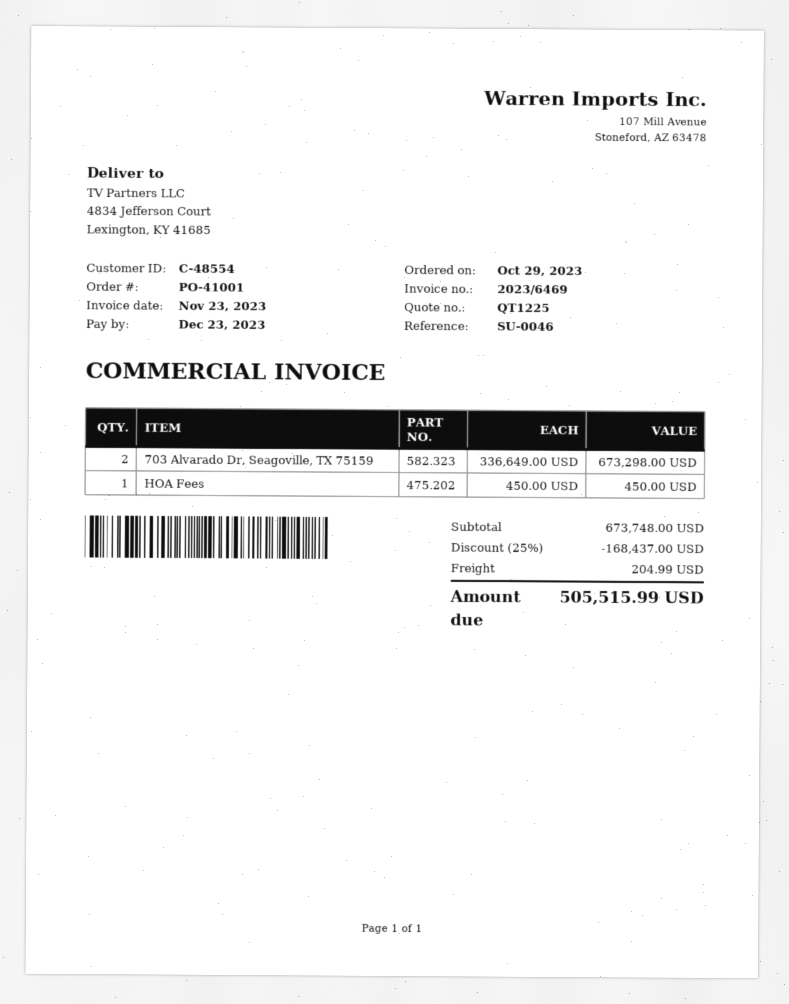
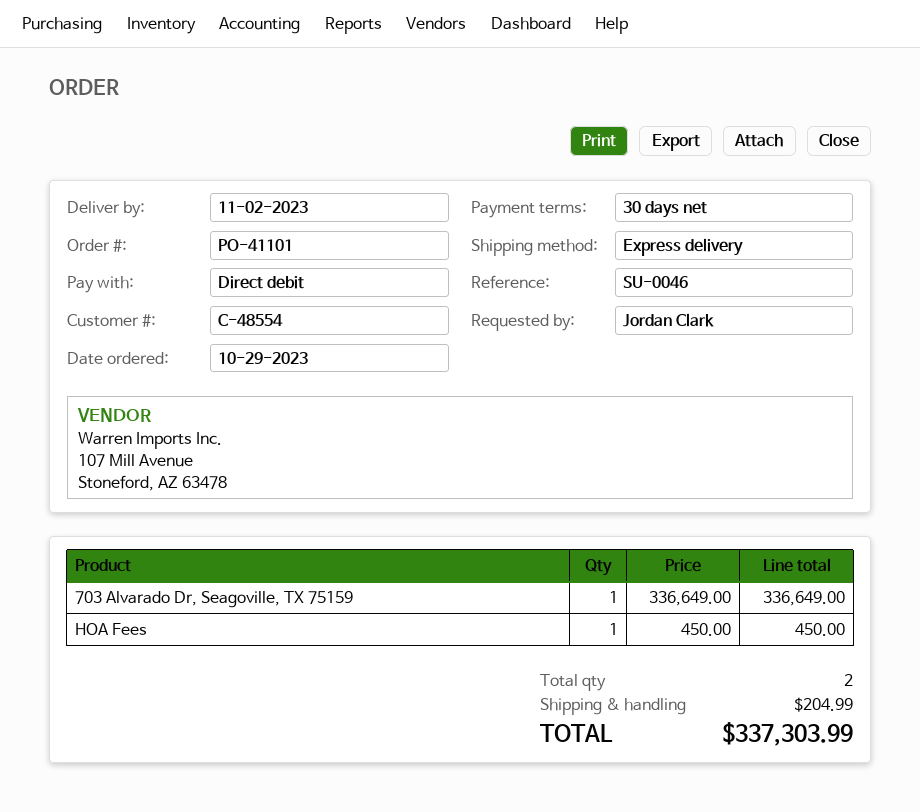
order number: PO-41001 -> PO-41101
703 Alvarado Dr, Seagoville, TX 75159: 2 x 336649.00 = 673298.00 -> 1 x 336649.00 = 336649.00
discount: 25% = 168437.00 -> none
total: 505515.99 -> 337303.99

